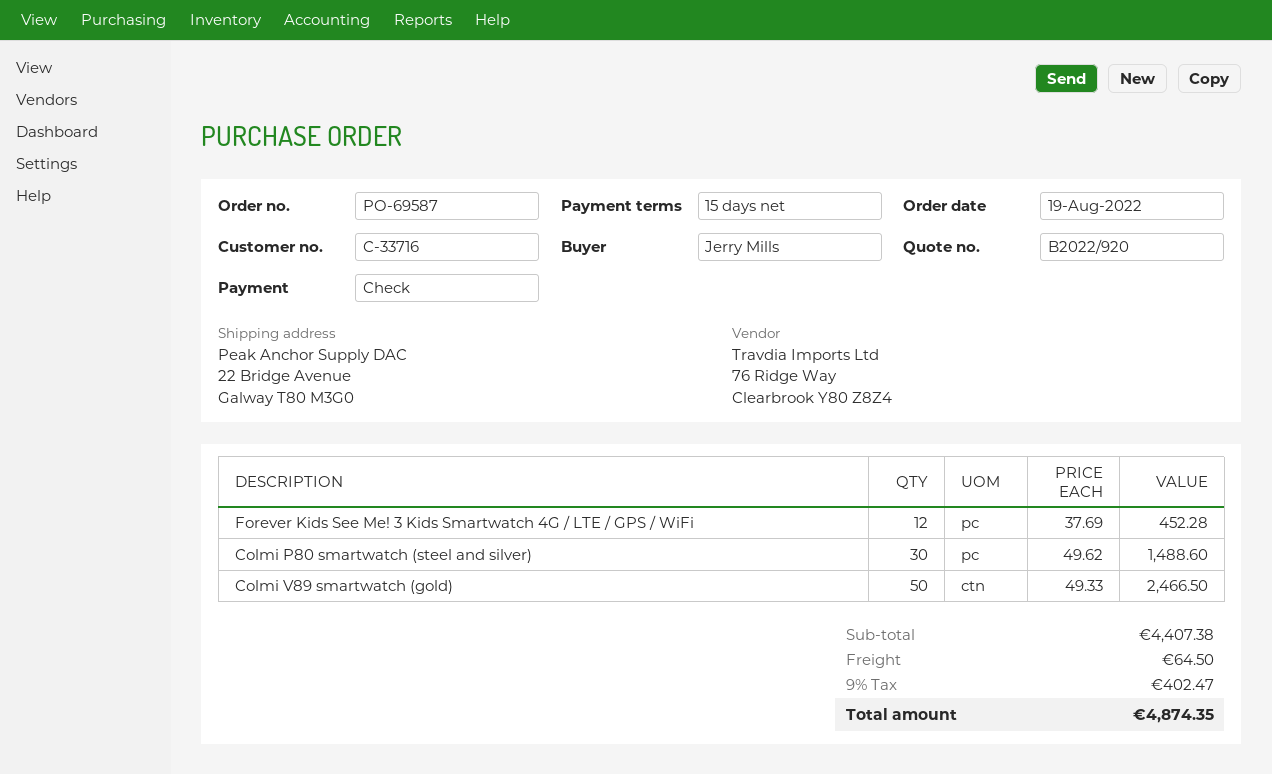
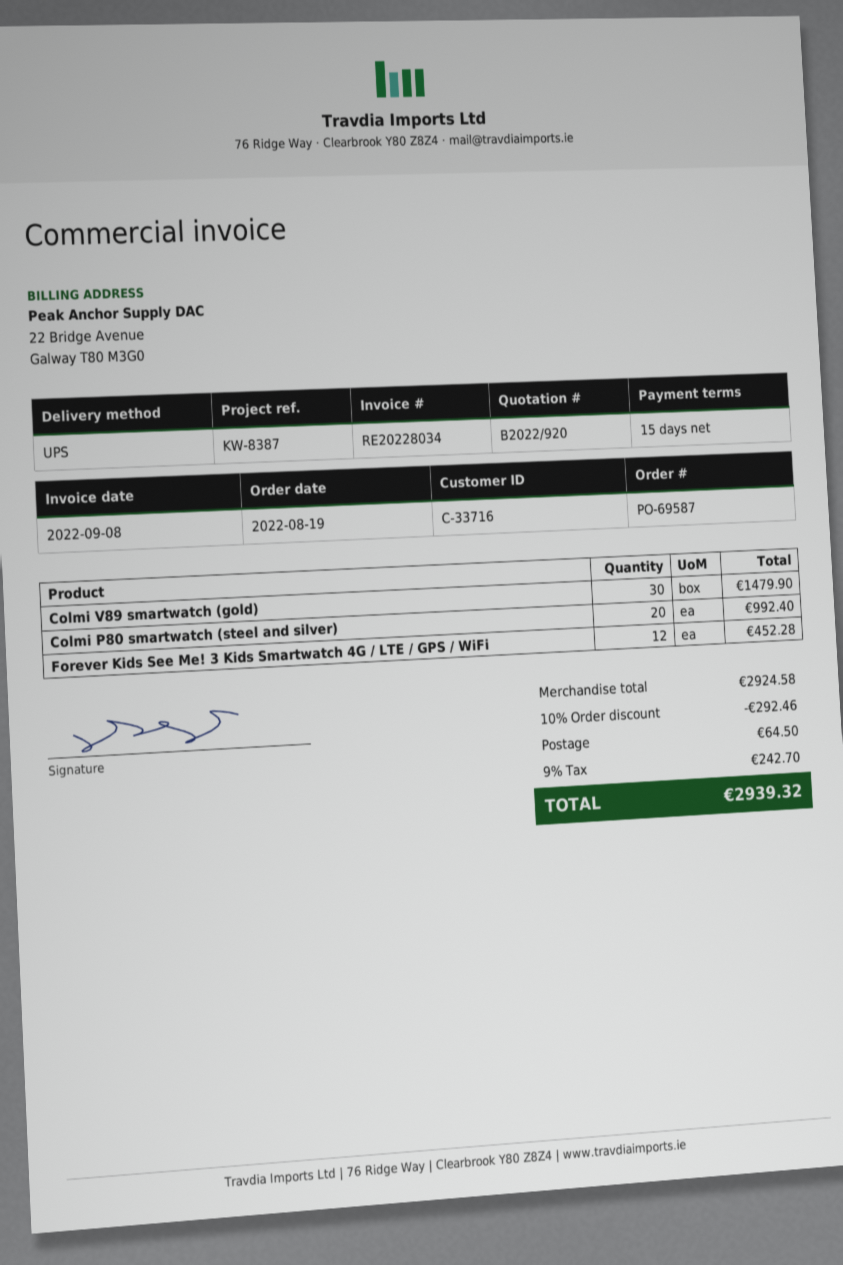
Colmi P80 smartwatch (steel and silver): 30 for 1488.60 -> 20 for 992.40
Colmi V89 smartwatch (gold): 50 for 2466.50 -> 30 for 1479.90
subtotal: 4407.38 -> 2924.58
discount: none -> 10% = 292.46
tax: 9% = 402.47 -> 9% = 242.70
total: 4874.35 -> 2939.32

